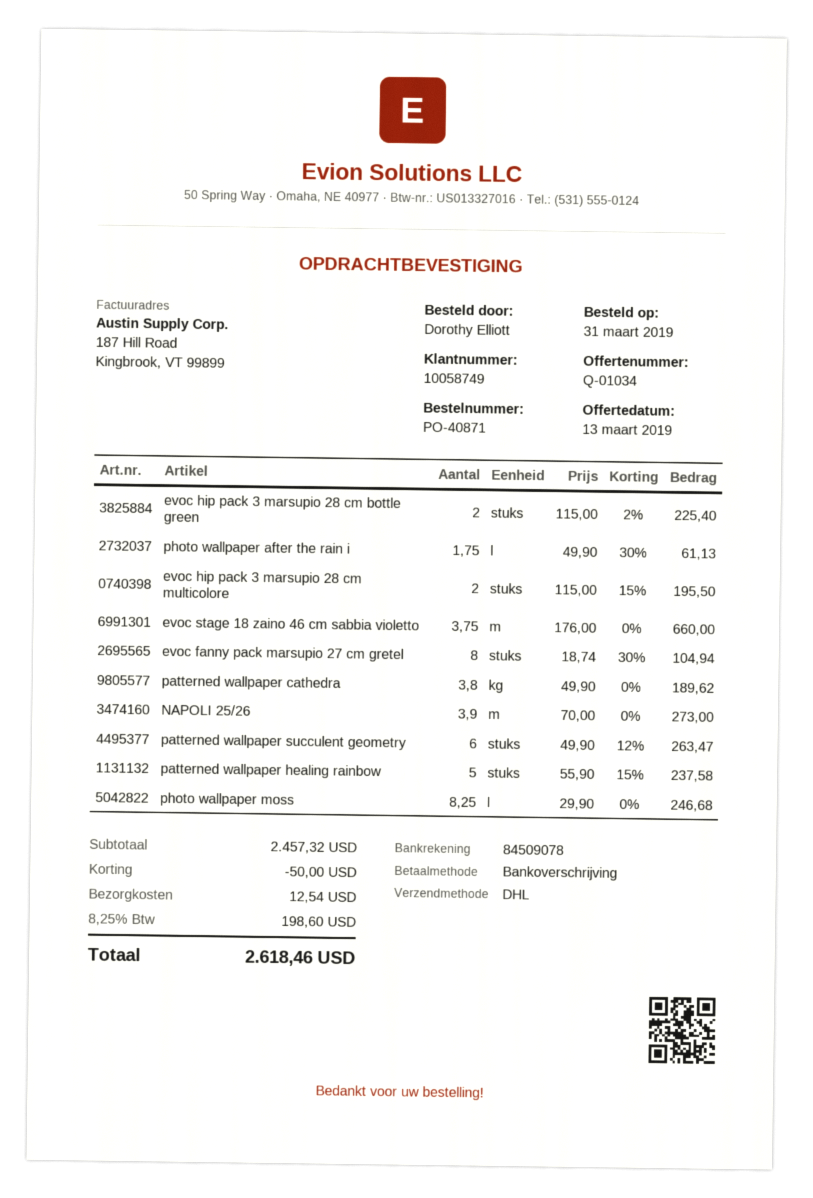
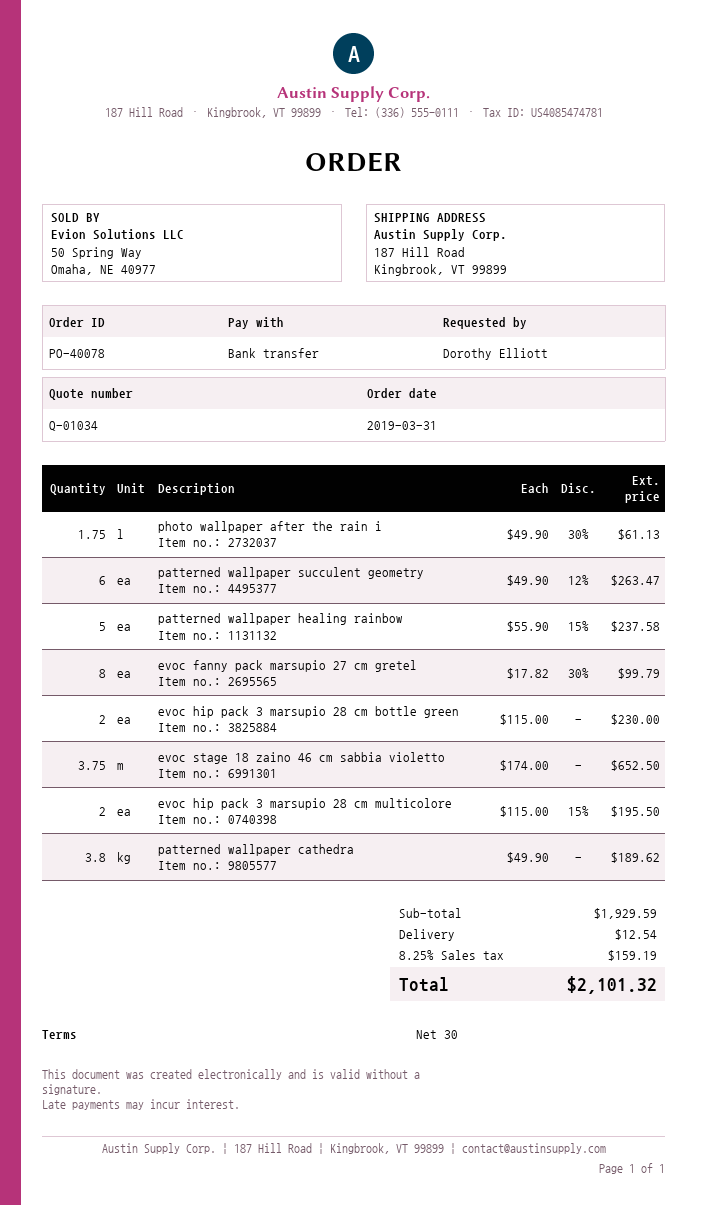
order number: PO-40871 -> PO-40078
evoc hip pack 3 marsupio 28 cm bottle green: 2 x 115.00 - 2% = 225.40 -> 2 x 115.00 = 230.00
evoc stage 18 zaino 46 cm sabbia violetto: 3.75 x 176.00 = 660.00 -> 3.75 x 174.00 = 652.50
evoc fanny pack marsupio 27 cm gretel: 8 x 18.74 - 30% = 104.94 -> 8 x 17.82 - 30% = 99.79
NAPOLI 25/26: 3.9 x 70.00 = 273.00 -> none
photo wallpaper moss: 8.25 x 29.90 = 246.68 -> none
subtotal: 2457.32 -> 1929.59
discount: 50.00 -> none
tax: 8.25% = 198.60 -> 8.25% = 159.19
total: 2618.46 -> 2101.32

